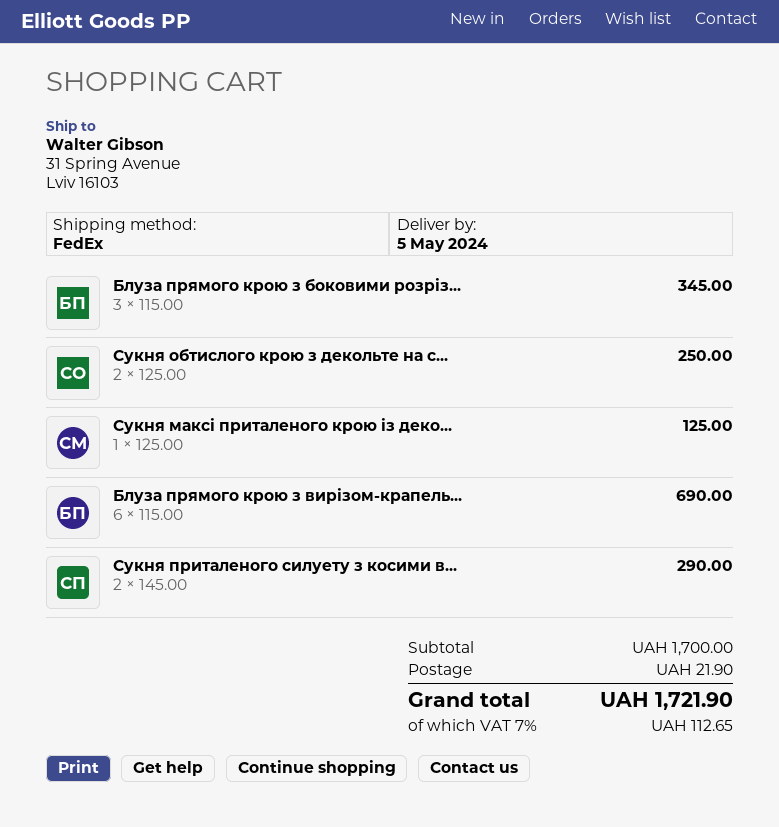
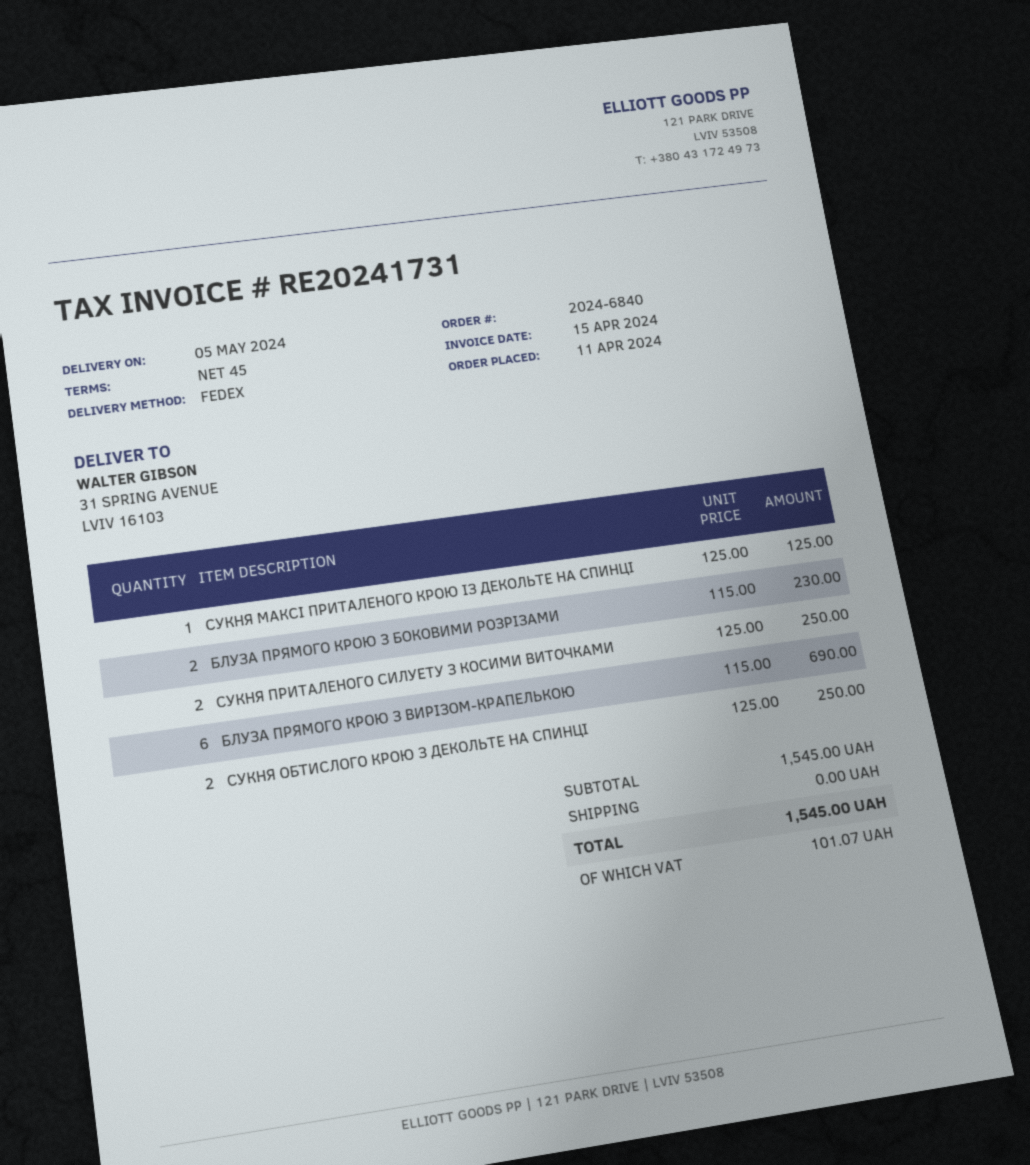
Блуза прямого крою з боковими розріз...: 3 x 115.00 = 345.00 -> 2 x 115.00 = 230.00
Сукня приталеного силуету з косими в...: 2 x 145.00 = 290.00 -> 2 x 125.00 = 250.00
subtotal: 1700.00 -> 1545.00
shipping: 21.90 -> 0.00
tax: 112.65 -> 101.07
total: 1721.90 -> 1545.00

